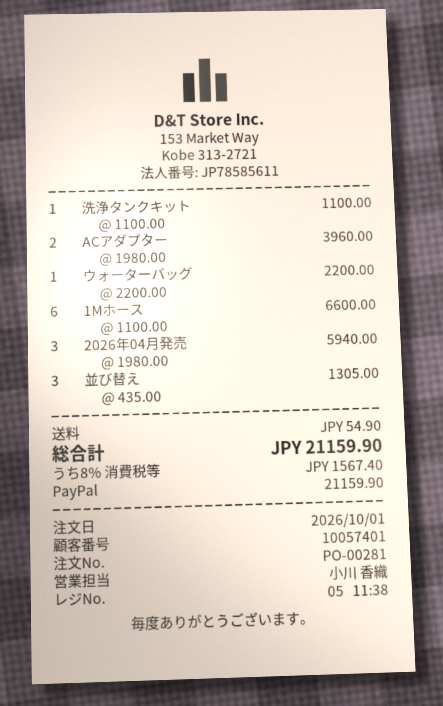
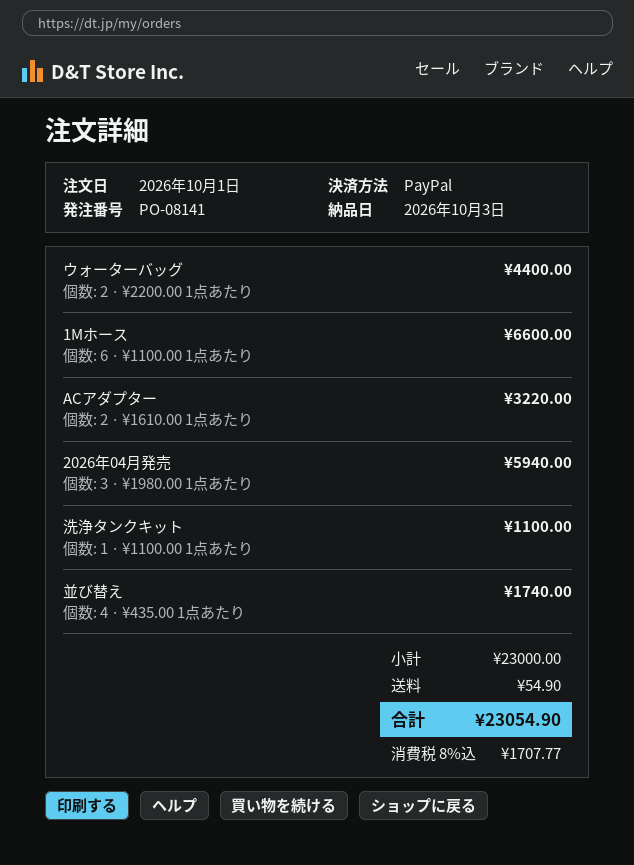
order number: PO-00281 -> PO-08141
ACアダプター: 2 x 1980.00 = 3960.00 -> 2 x 1610.00 = 3220.00
ウォーターバッグ: 1 x 2200.00 = 2200.00 -> 2 x 2200.00 = 4400.00
並び替え: 3 x 435.00 = 1305.00 -> 4 x 435.00 = 1740.00
tax: 8% = 1567.40 -> 8% = 1707.77
total: 21159.90 -> 23054.90

